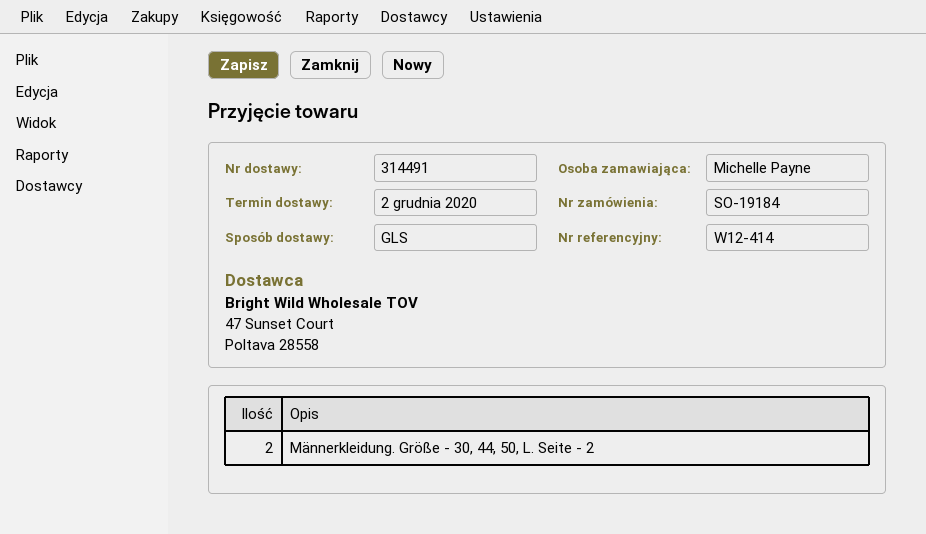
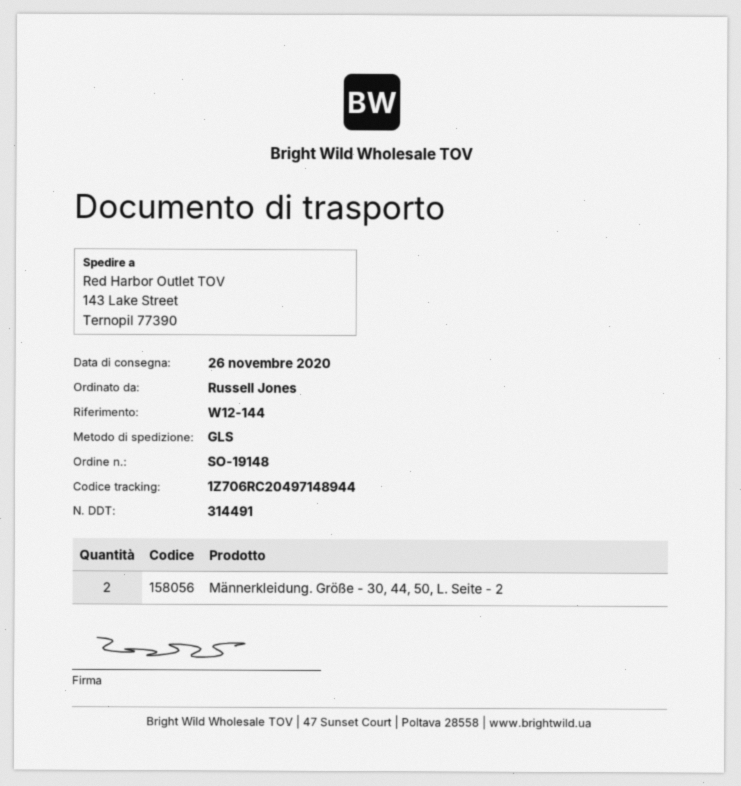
order number: SO-19184 -> SO-19148
delivery date: 2020-12-02 -> 2020-11-26
reference: W12-414 -> W12-144
ordered by: Michelle Payne -> Russell Jones

